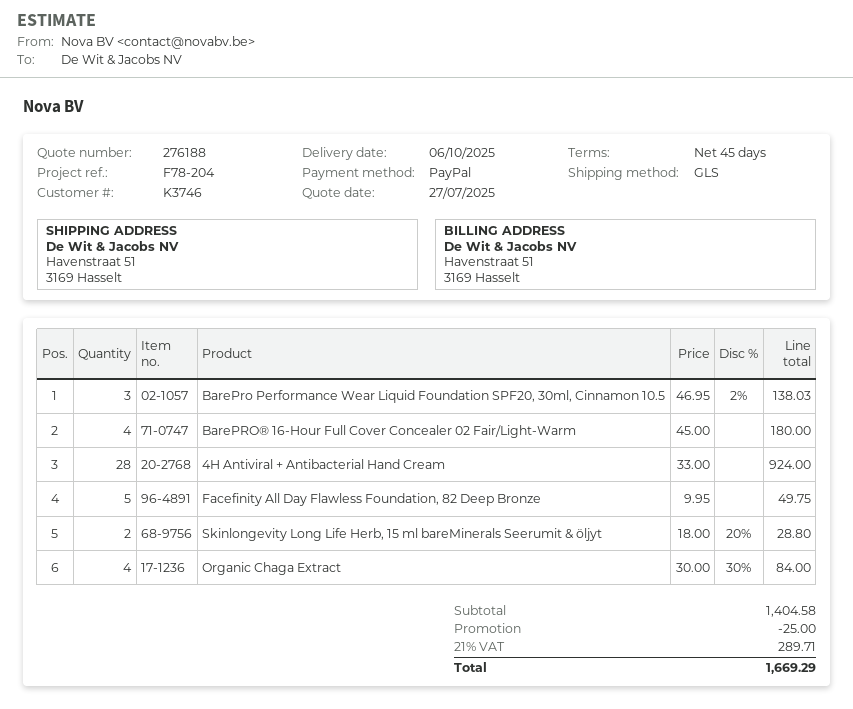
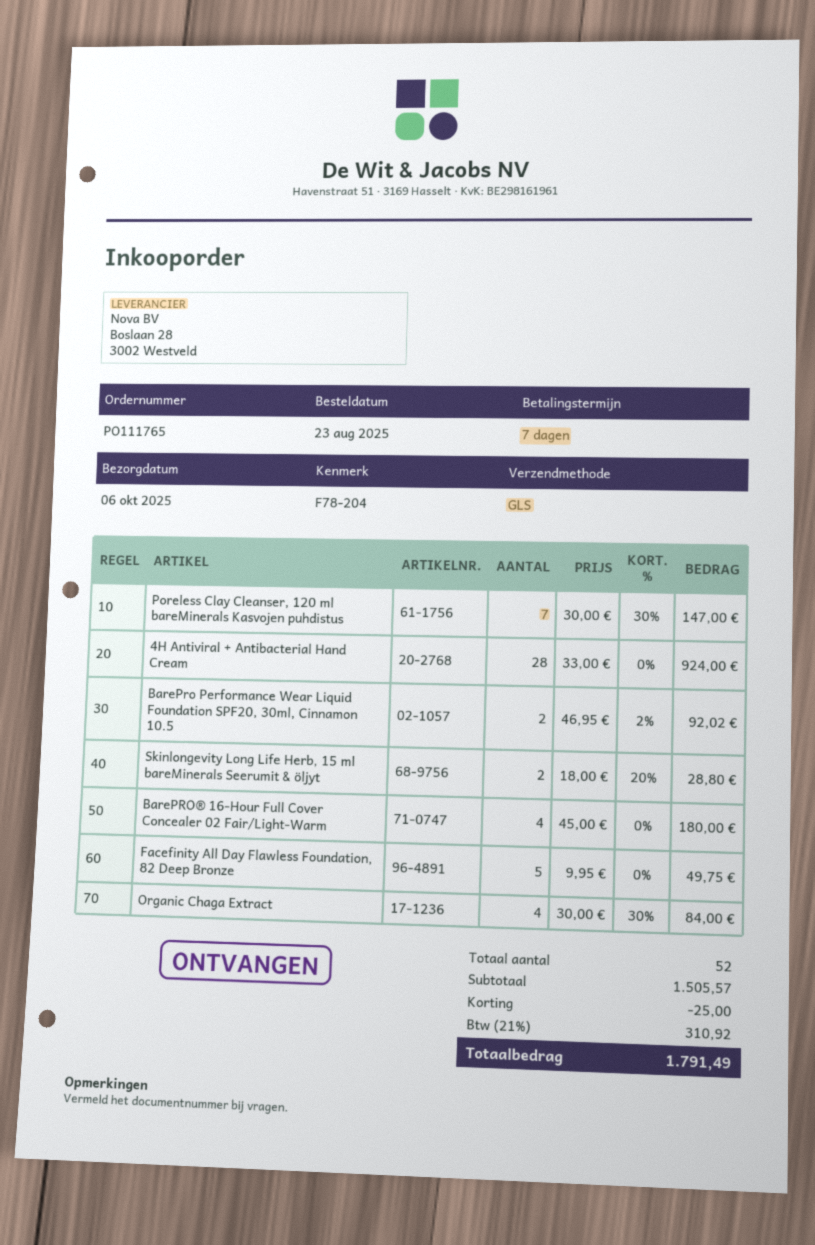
payment terms: 45 days -> 7 days
BarePro Performance Wear Liquid Foundation SPF20, 30ml, Cinnamon 10.5: 3 x 46.95 - 2% = 138.03 -> 2 x 46.95 - 2% = 92.02
Poreless Clay Cleanser, 120 ml bareMinerals Kasvojen puhdistus: none -> 7 x 30.00 - 30% = 147.00
subtotal: 1404.58 -> 1505.57
tax: 21% = 289.71 -> 21% = 310.92
total: 1669.29 -> 1791.49

